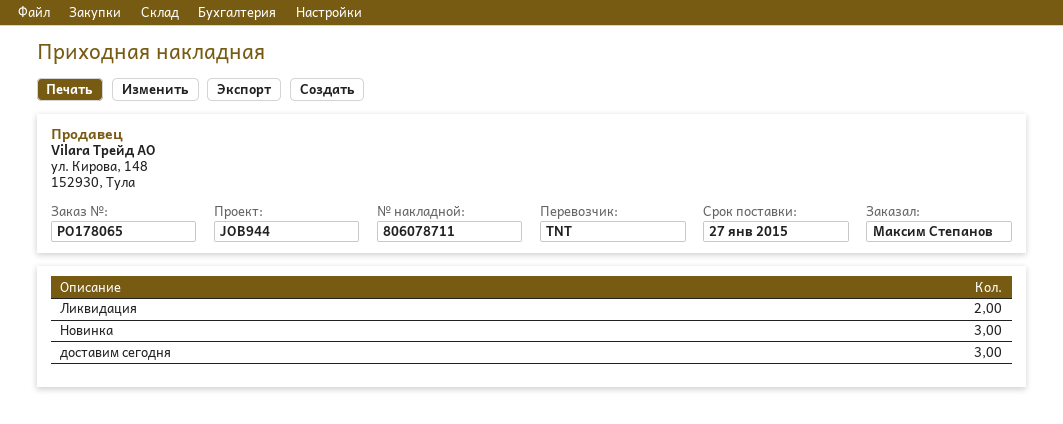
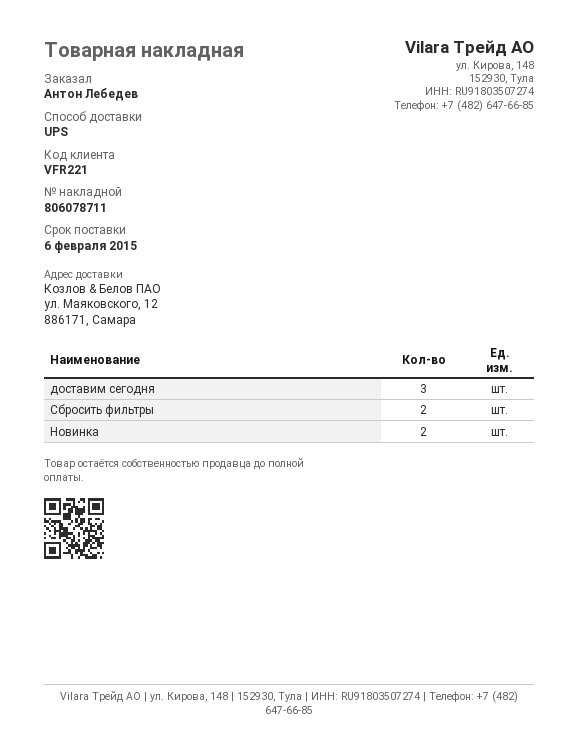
delivery date: 2015-01-27 -> 2015-02-06
ordered by: Максим Степанов -> Антон Лебедев
shipping method: TNT -> UPS
Ликвидация: 2 -> none
Новинка: 3 -> 2
Сбросить фильтры: none -> 2

